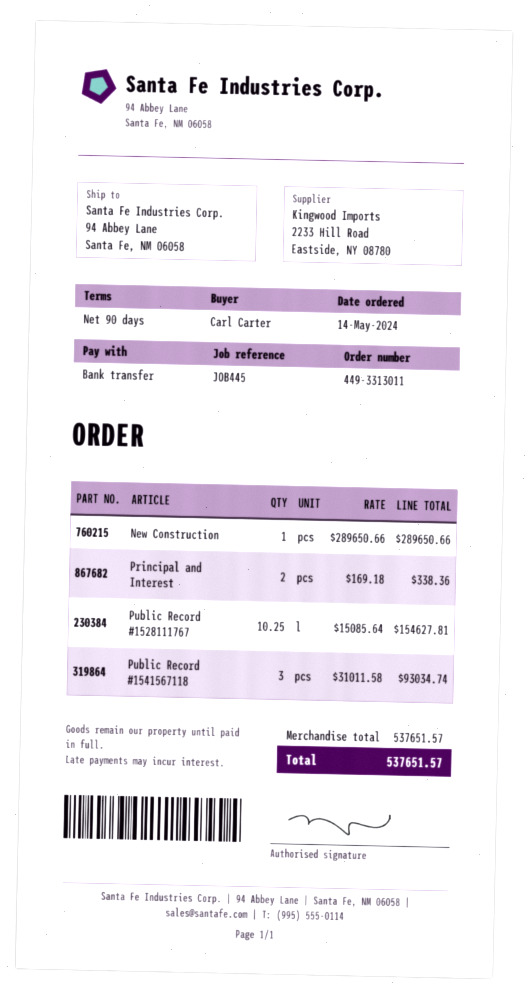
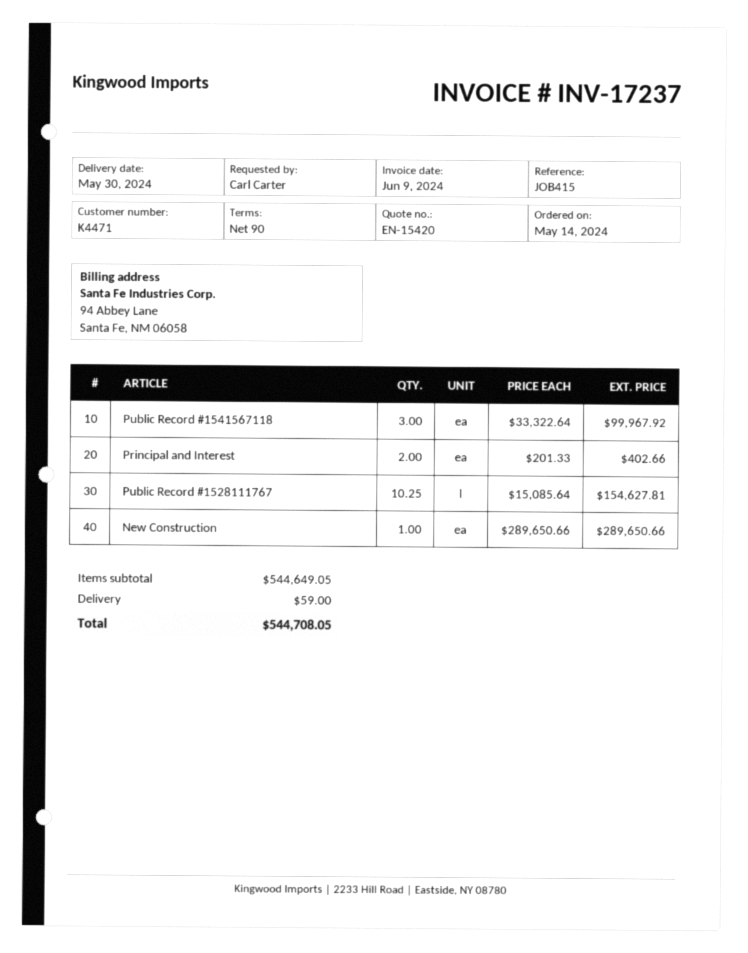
reference: JOB445 -> JOB415
Principal and Interest: 2 x 169.18 = 338.36 -> 2 x 201.33 = 402.66
Public Record #1541567118: 3 x 31011.58 = 93034.74 -> 3 x 33322.64 = 99967.92
subtotal: 537651.57 -> 544649.05
shipping: none -> 59.00
total: 537651.57 -> 544708.05

